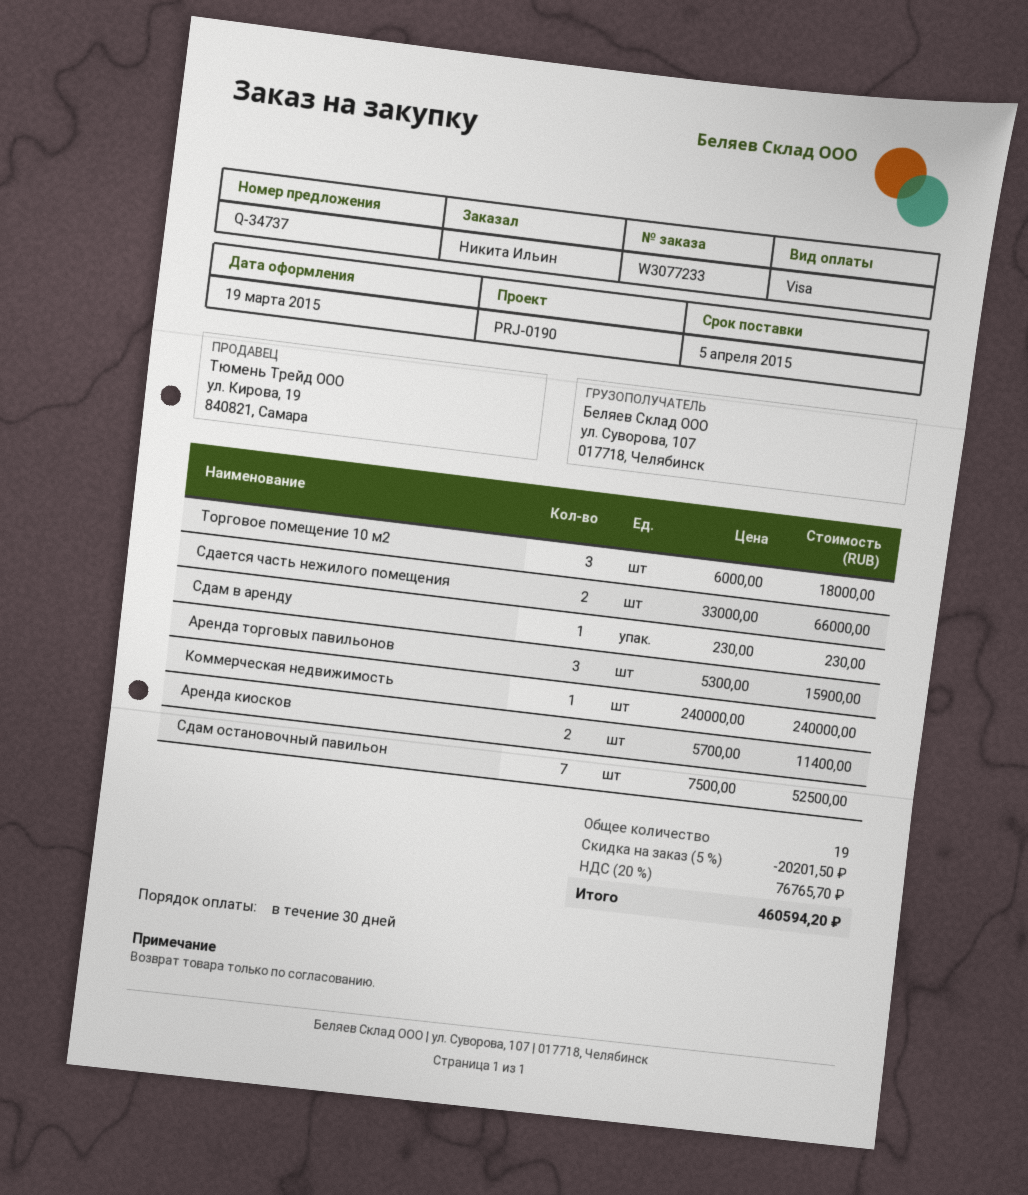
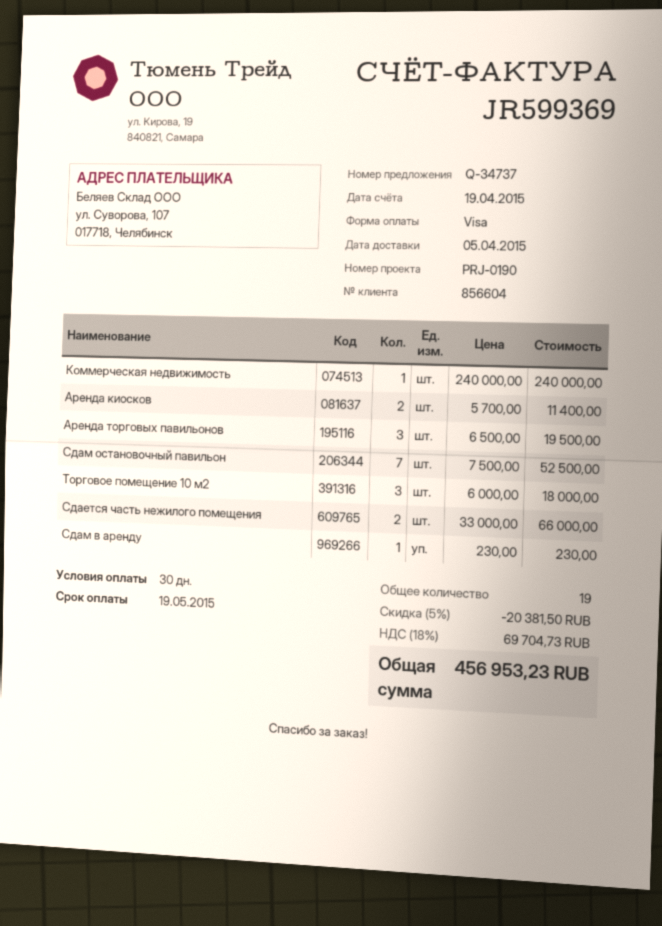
Аренда торговых павильонов: 3 x 5300.00 = 15900.00 -> 3 x 6500.00 = 19500.00
discount: 5% = 20201.50 -> 5% = 20381.50
tax: 20% = 76765.70 -> 18% = 69704.73
total: 460594.20 -> 456953.23

